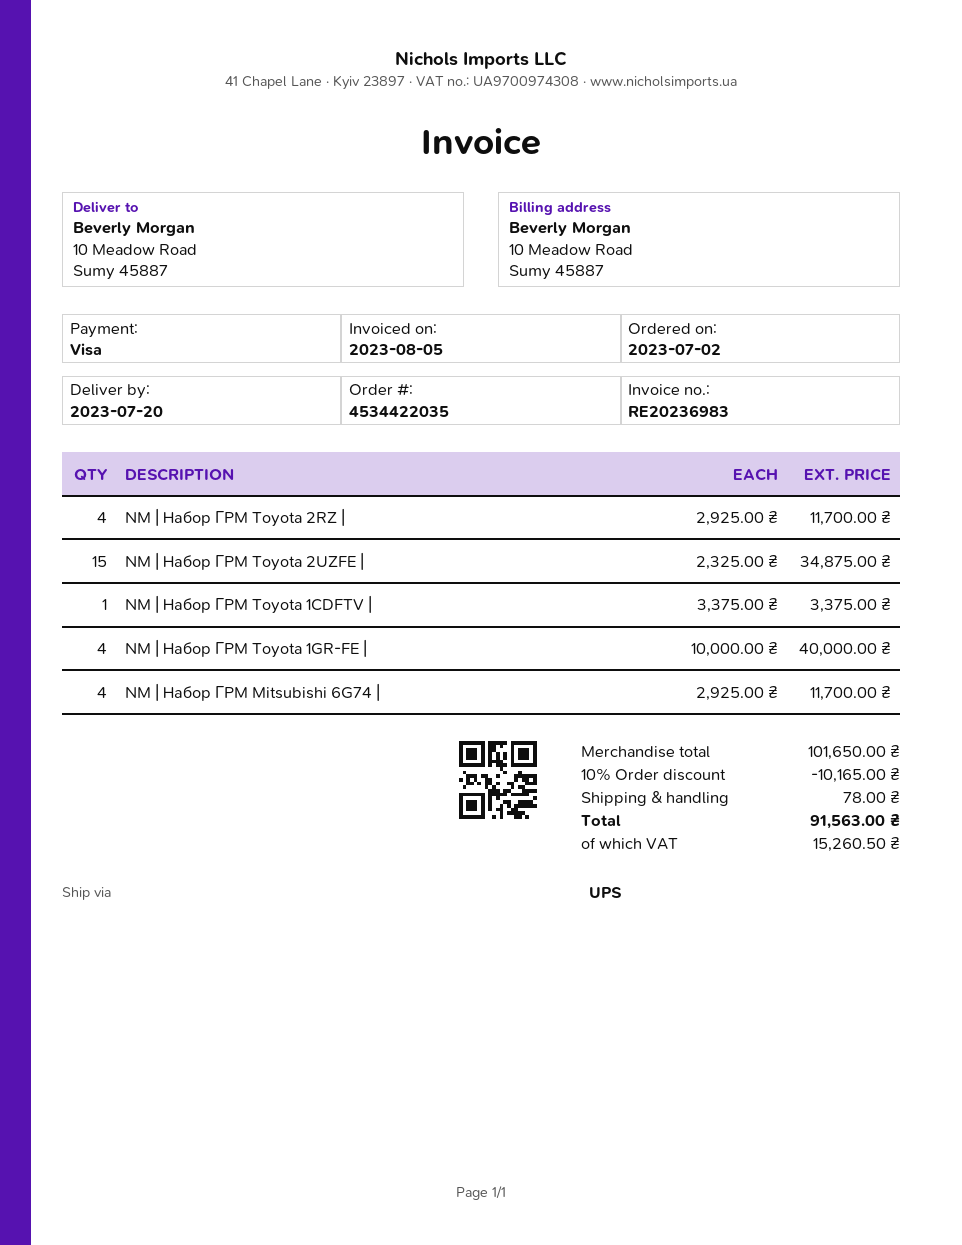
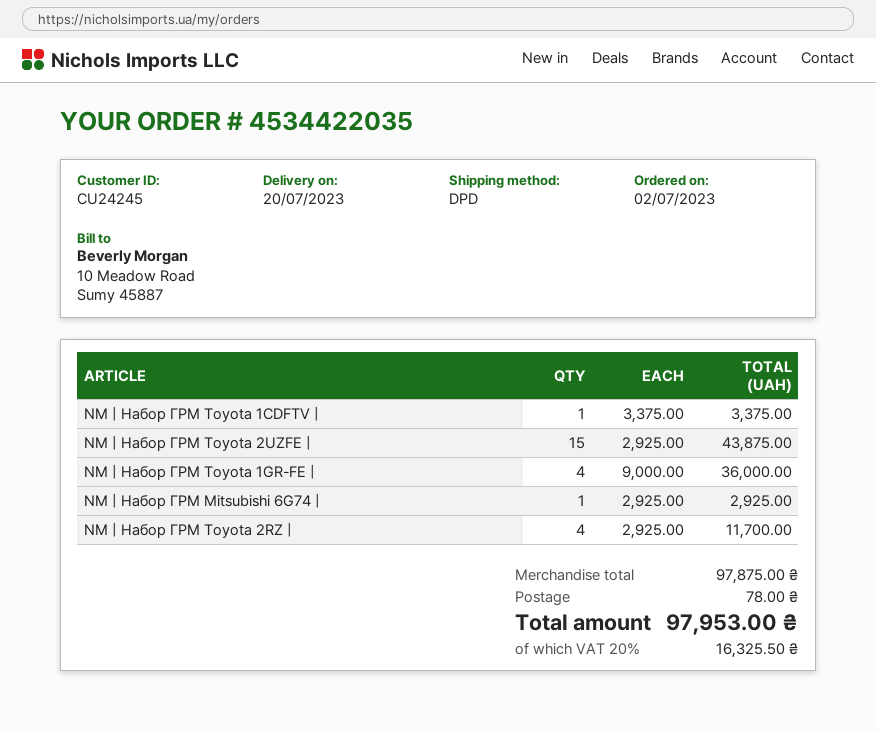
shipping method: UPS -> DPD
NM | Набор ГРМ Toyota 2UZFE |: 15 x 2325.00 = 34875.00 -> 15 x 2925.00 = 43875.00
NM | Набор ГРМ Toyota 1GR-FE |: 4 x 10000.00 = 40000.00 -> 4 x 9000.00 = 36000.00
NM | Набор ГРМ Mitsubishi 6G74 |: 4 x 2925.00 = 11700.00 -> 1 x 2925.00 = 2925.00
subtotal: 101650.00 -> 97875.00
discount: 10% = 10165.00 -> none
tax: 15260.50 -> 16325.50
total: 91563.00 -> 97953.00

